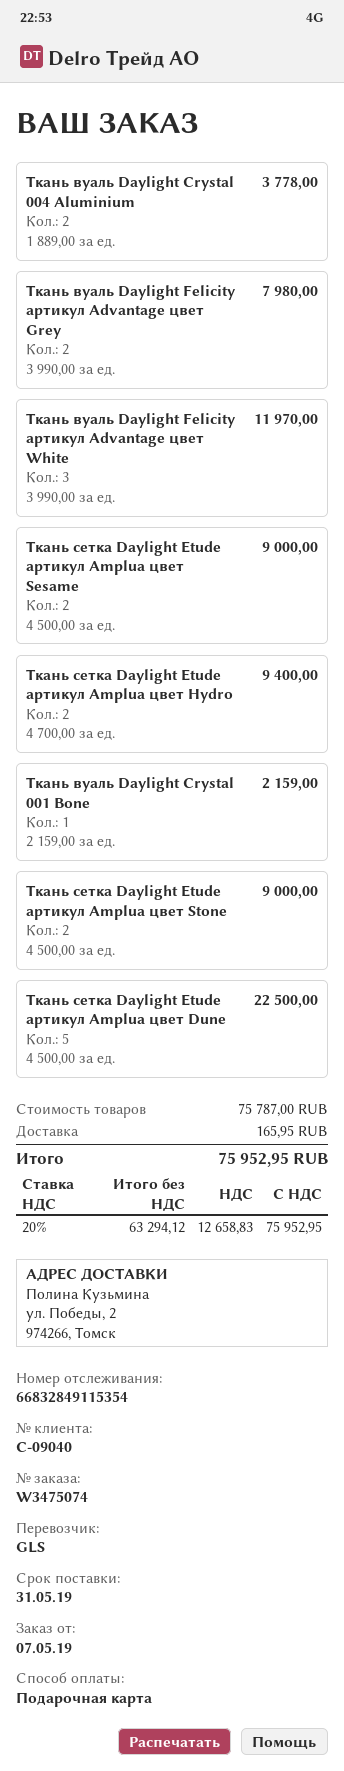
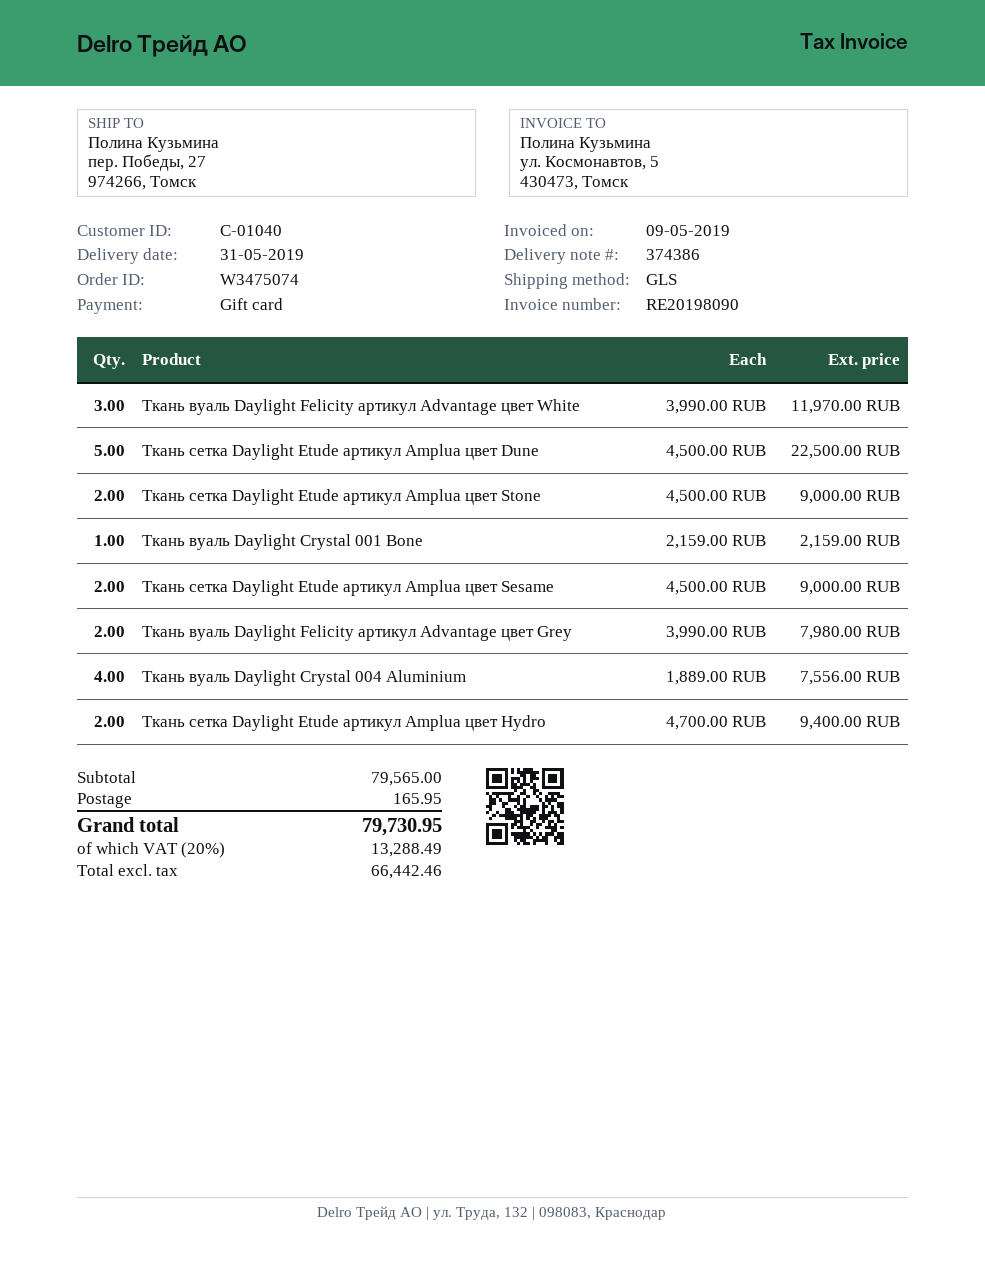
customer number: C-09040 -> C-01040
ship to: ул. Победы, 2, 974266, Томск -> пер. Победы, 27, 974266, Томск
Ткань вуаль Daylight Crystal 004 Aluminium: 2 x 1889.00 = 3778.00 -> 4 x 1889.00 = 7556.00
subtotal: 75787.00 -> 79565.00
net: 63294.12 -> 66442.46
tax: 20% = 12658.83 -> 20% = 13288.49
total: 75952.95 -> 79730.95

